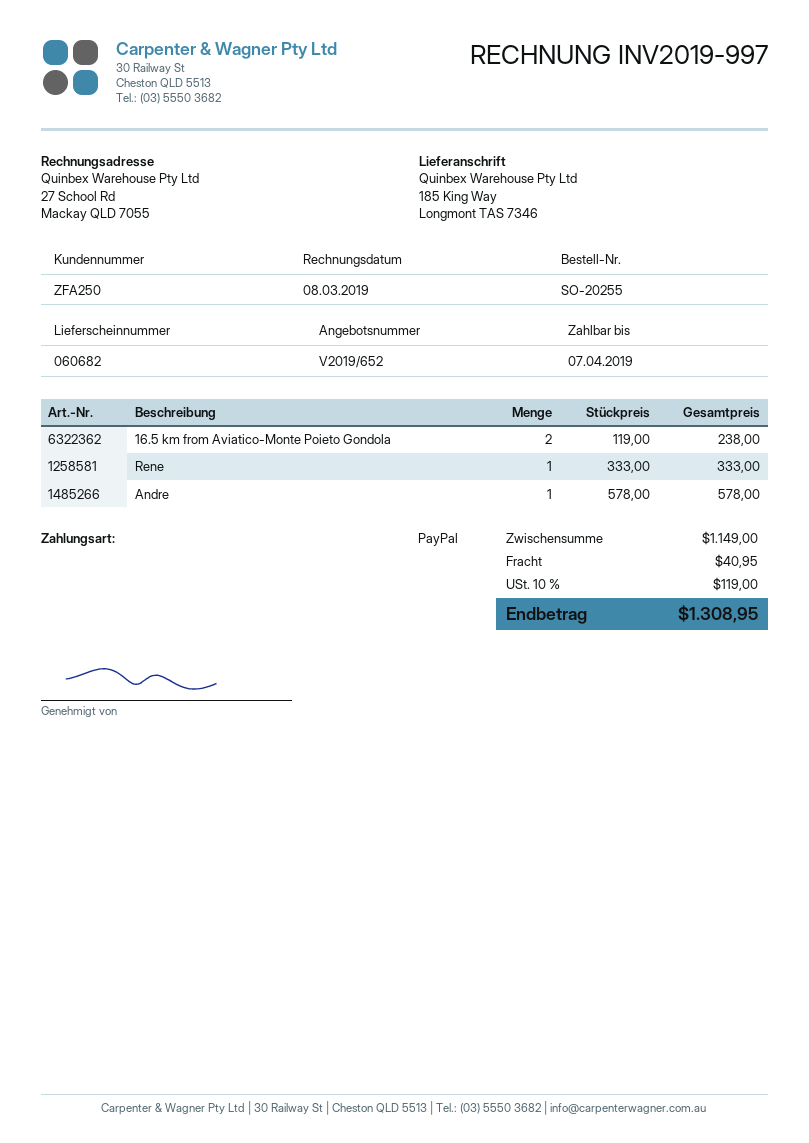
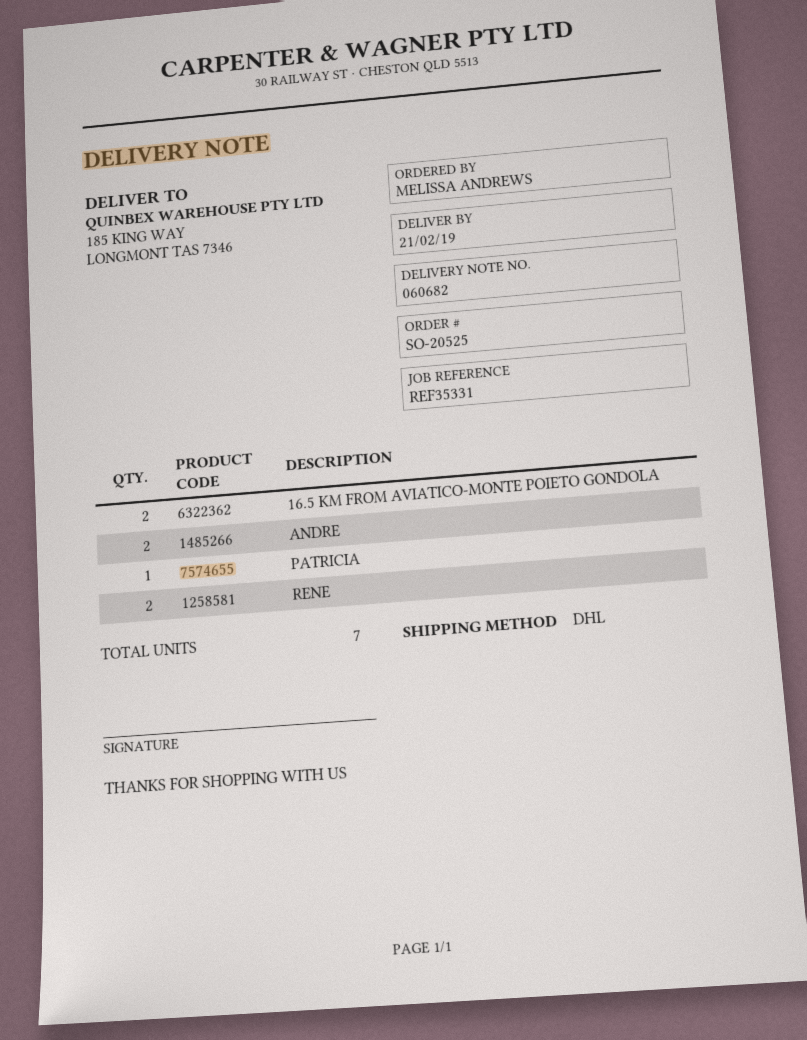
order number: SO-20255 -> SO-20525
Rene: 1 -> 2
Andre: 1 -> 2
PATRICIA: none -> 1

